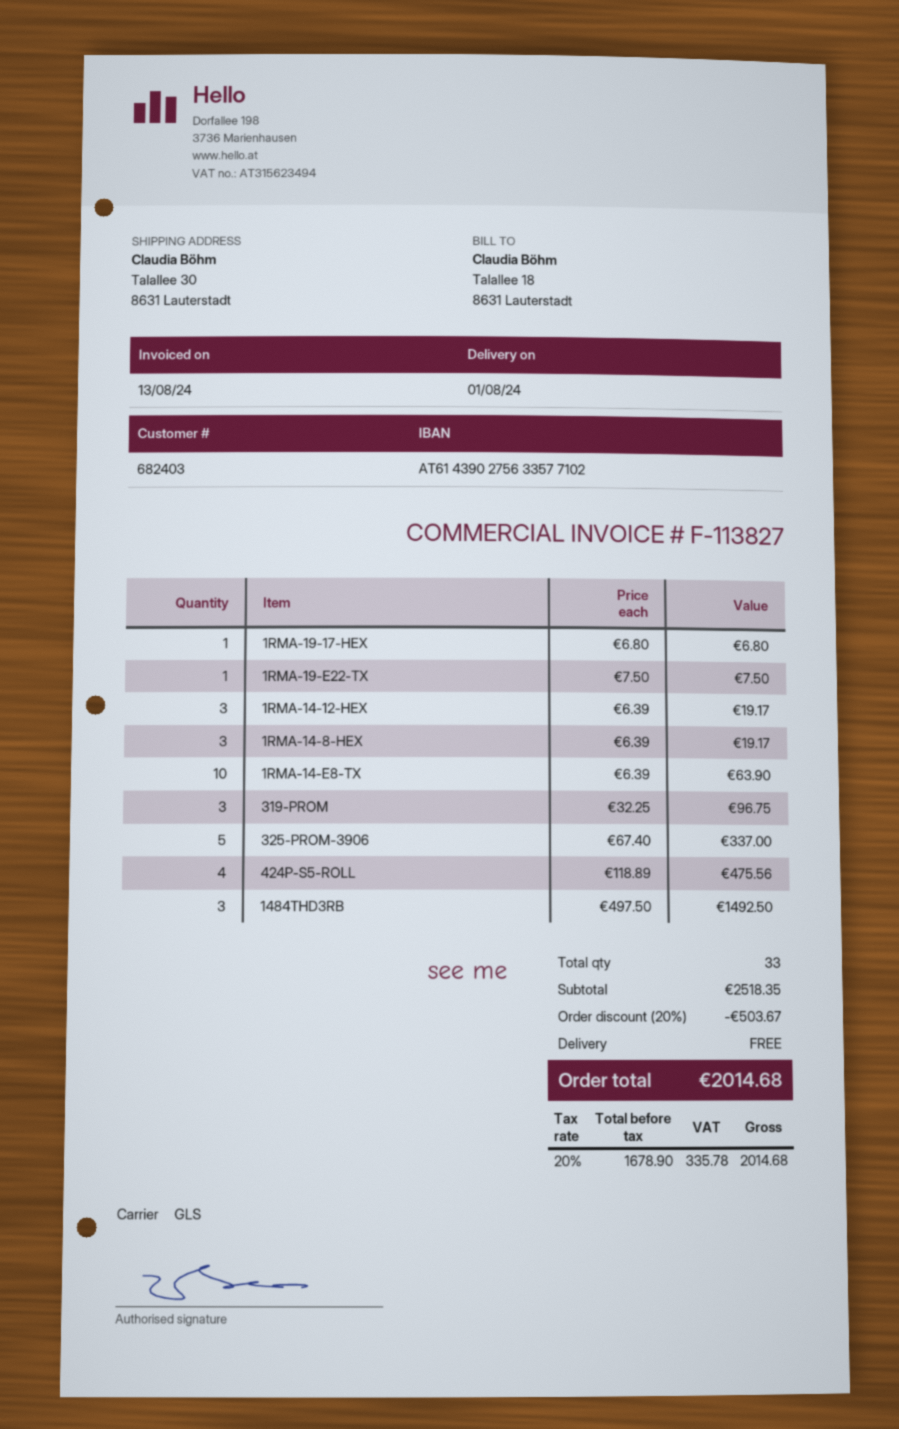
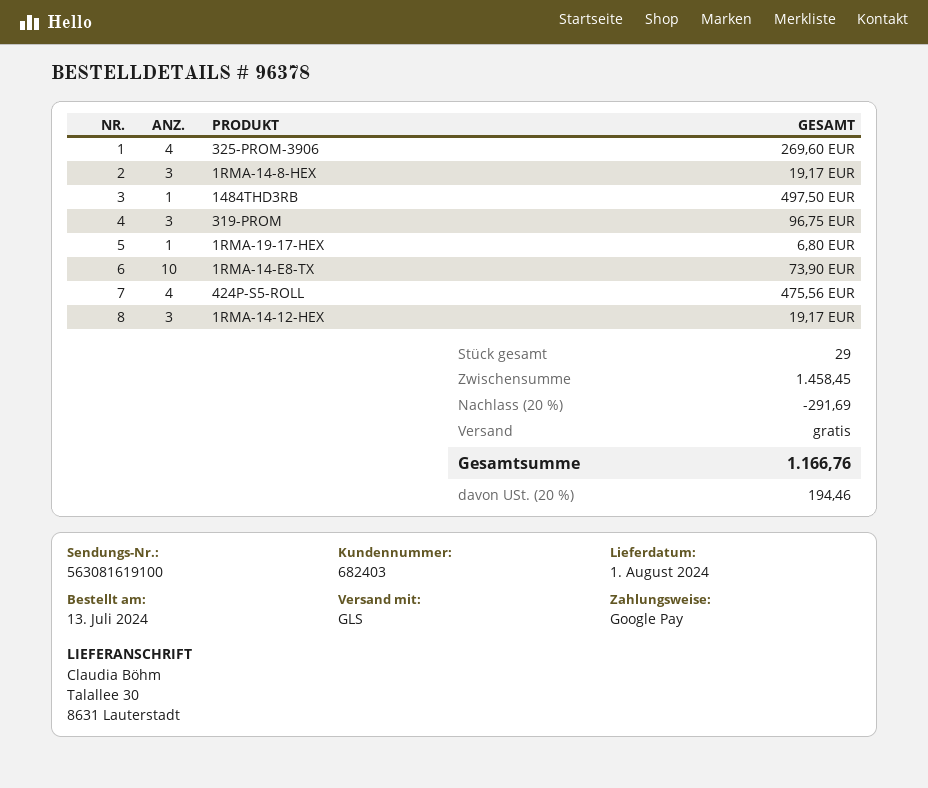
1RMA-19-E22-TX: 1 for 7.50 -> none
1RMA-14-E8-TX: 10 for 63.90 -> 10 for 73.90
325-PROM-3906: 5 for 337.00 -> 4 for 269.60
1484THD3RB: 3 for 1492.50 -> 1 for 497.50
total quantity: 33 -> 29
subtotal: 2518.35 -> 1458.45
discount: 20% = 503.67 -> 20% = 291.69
tax: 20% = 335.78 -> 20% = 194.46
total: 2014.68 -> 1166.76

